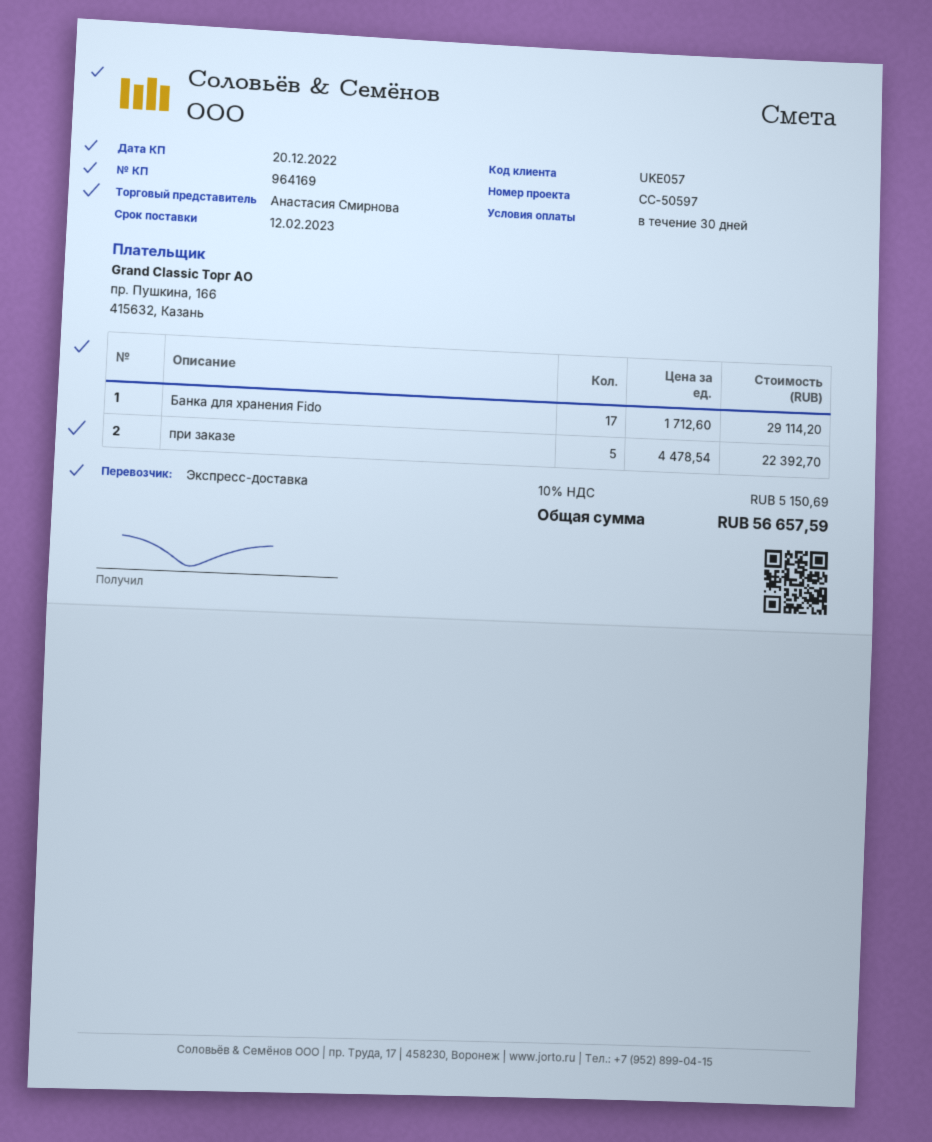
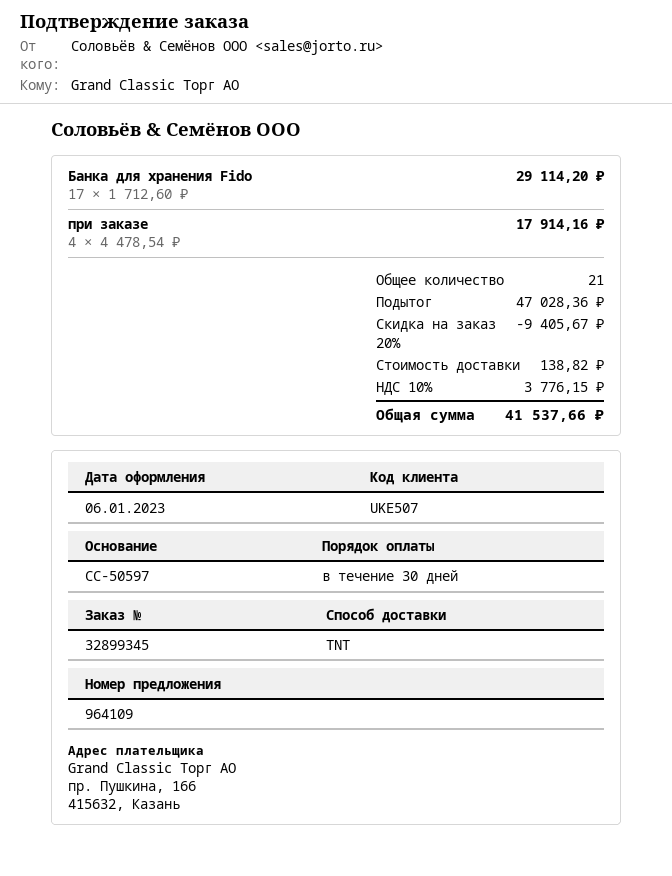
quote number: 964169 -> 964109
customer number: UKE057 -> UKE507
shipping method: express -> TNT
при заказе: 5 x 4478.54 = 22392.70 -> 4 x 4478.54 = 17914.16
discount: none -> 20% = 9405.67
shipping: none -> 138.82
tax: 10% = 5150.69 -> 10% = 3776.15
total: 56657.59 -> 41537.66

